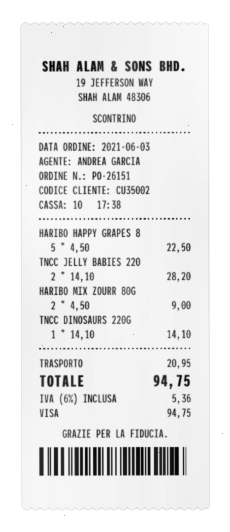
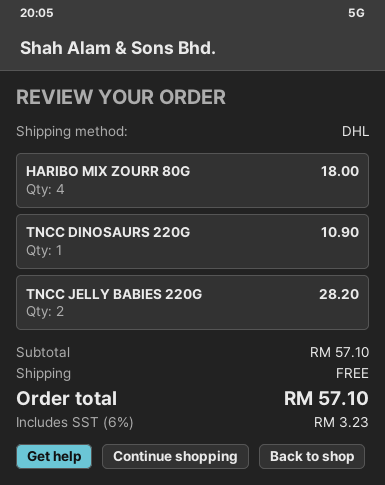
HARIBO HAPPY GRAPES 8: 5 for 22.50 -> none
HARIBO MIX ZOURR 80G: 2 for 9.00 -> 4 for 18.00
TNCC DINOSAURS 220G: 1 for 14.10 -> 1 for 10.90
shipping: 20.95 -> 0.00
tax: 6% = 5.36 -> 6% = 3.23
total: 94.75 -> 57.10

